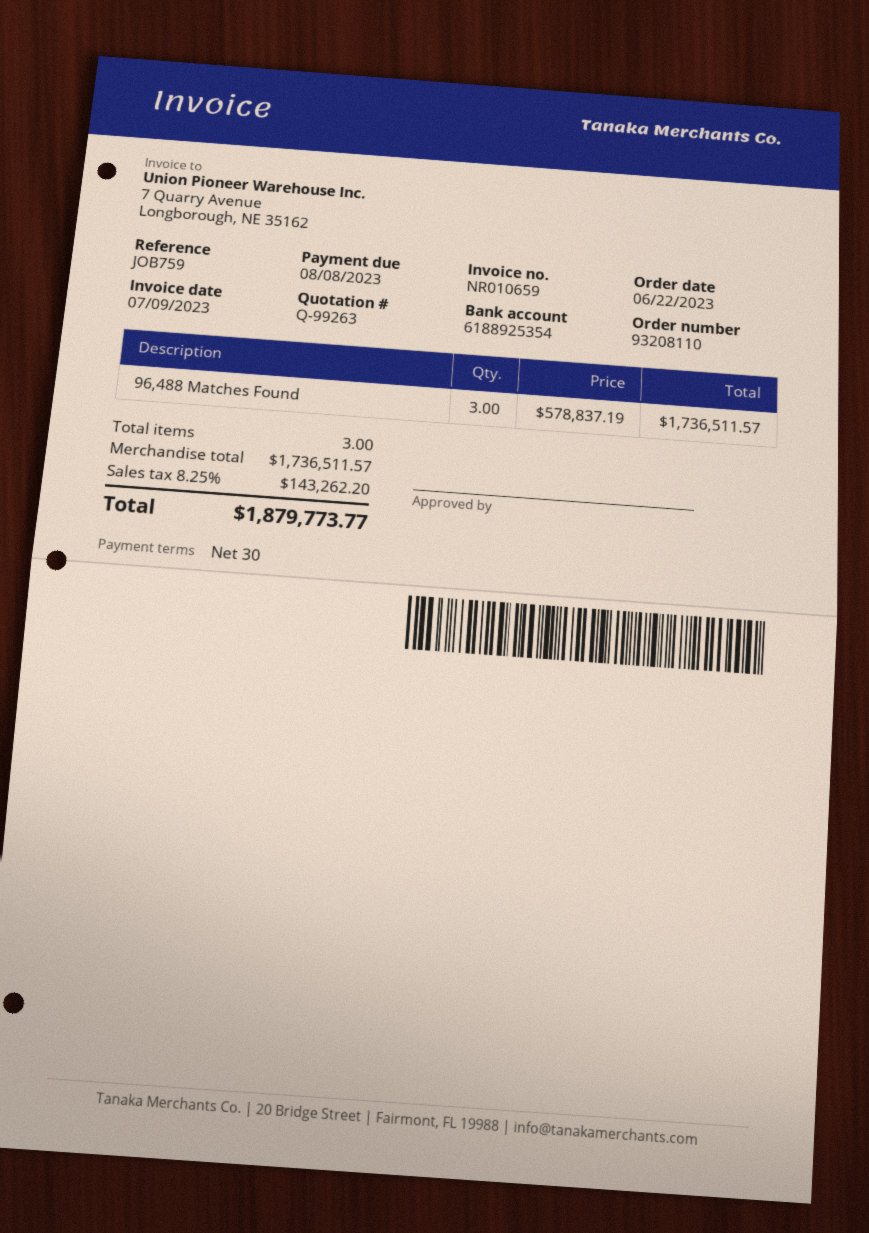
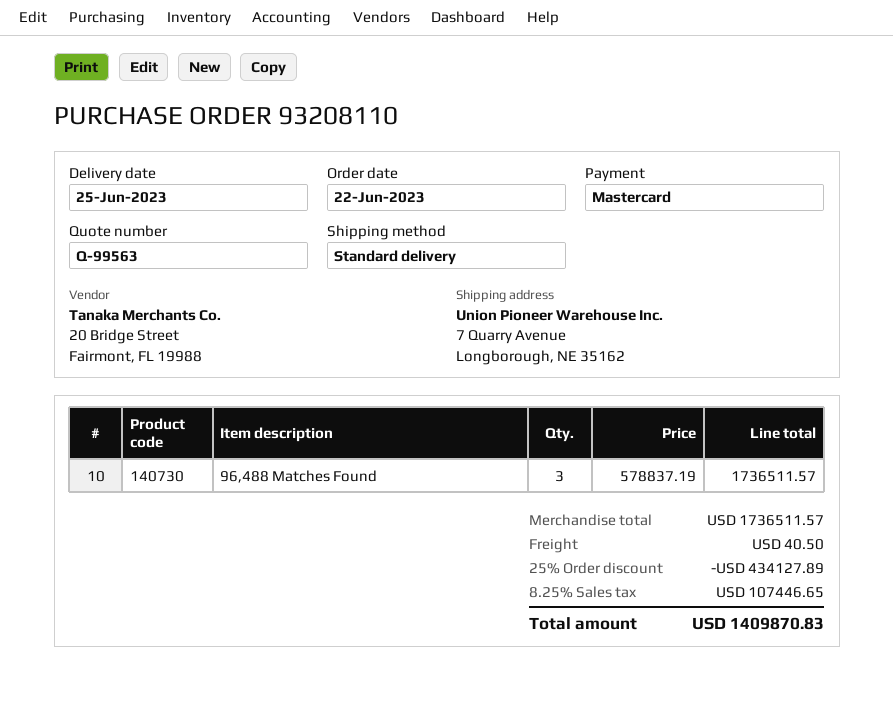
quote number: Q-99263 -> Q-99563
discount: none -> 25% = 434127.89
shipping: none -> 40.50
tax: 8.25% = 143262.20 -> 8.25% = 107446.65
total: 1879773.77 -> 1409870.83

